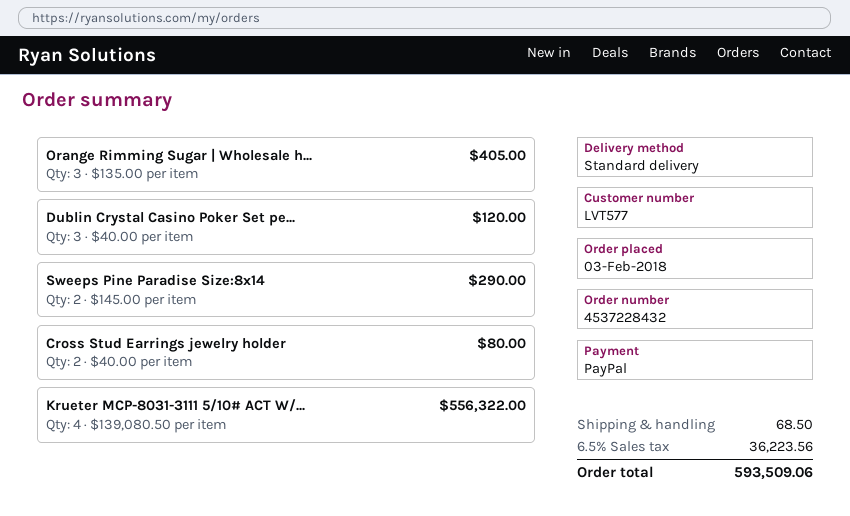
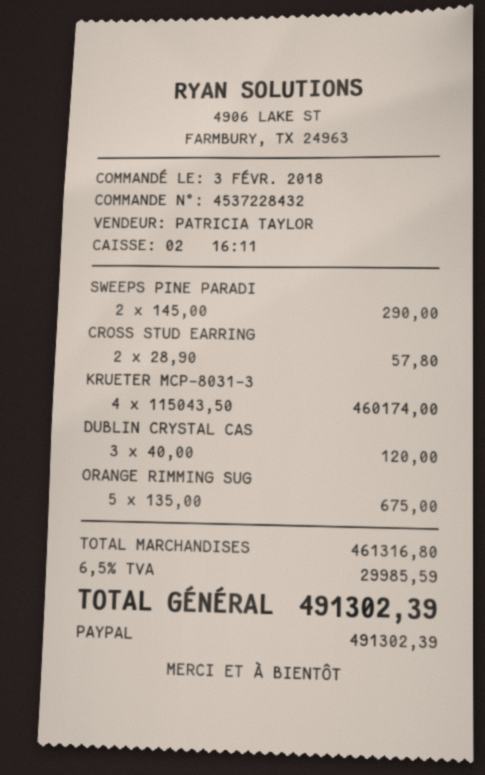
Orange Rimming Sugar | Wholesale h...: 3 x 135.00 = 405.00 -> 5 x 135.00 = 675.00
Cross Stud Earrings jewelry holder: 2 x 40.00 = 80.00 -> 2 x 28.90 = 57.80
Krueter MCP-8031-3111 5/10# ACT W/...: 4 x 139080.50 = 556322.00 -> 4 x 115043.50 = 460174.00
shipping: 68.50 -> none
tax: 6.5% = 36223.56 -> 6.5% = 29985.59
total: 593509.06 -> 491302.39

